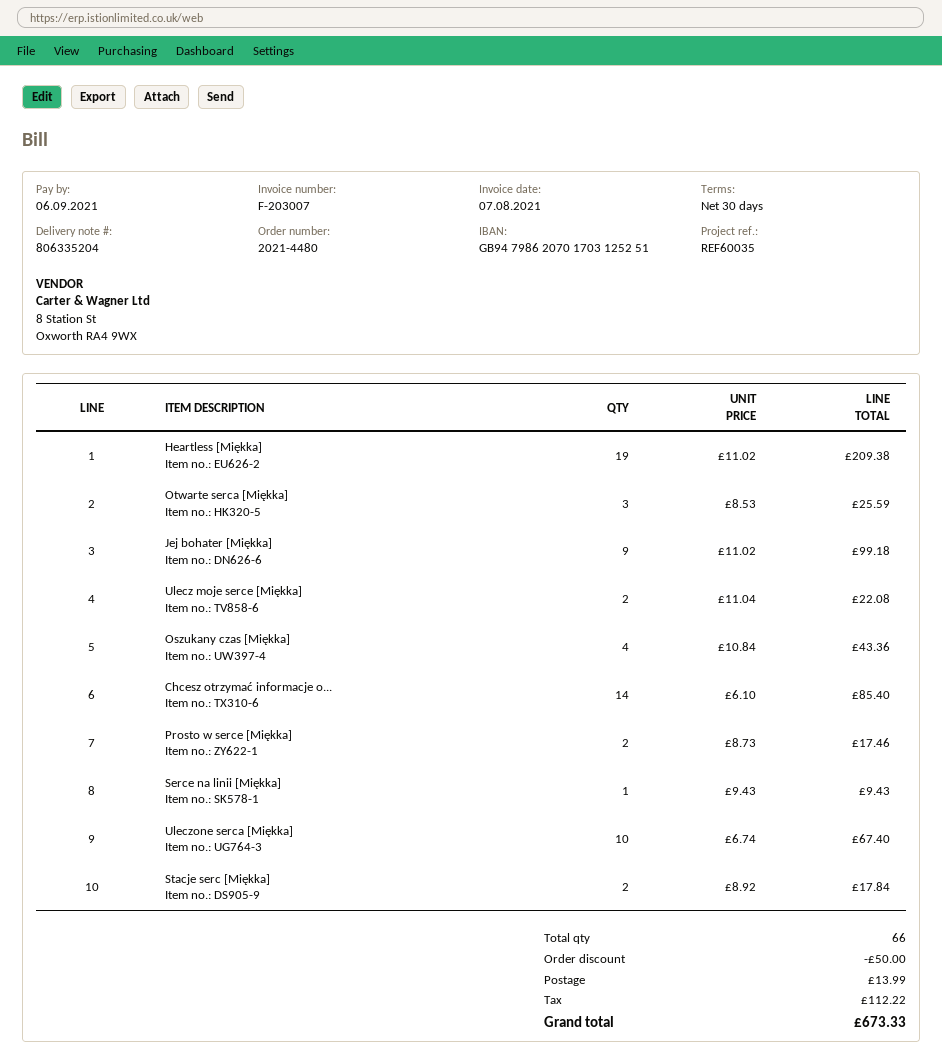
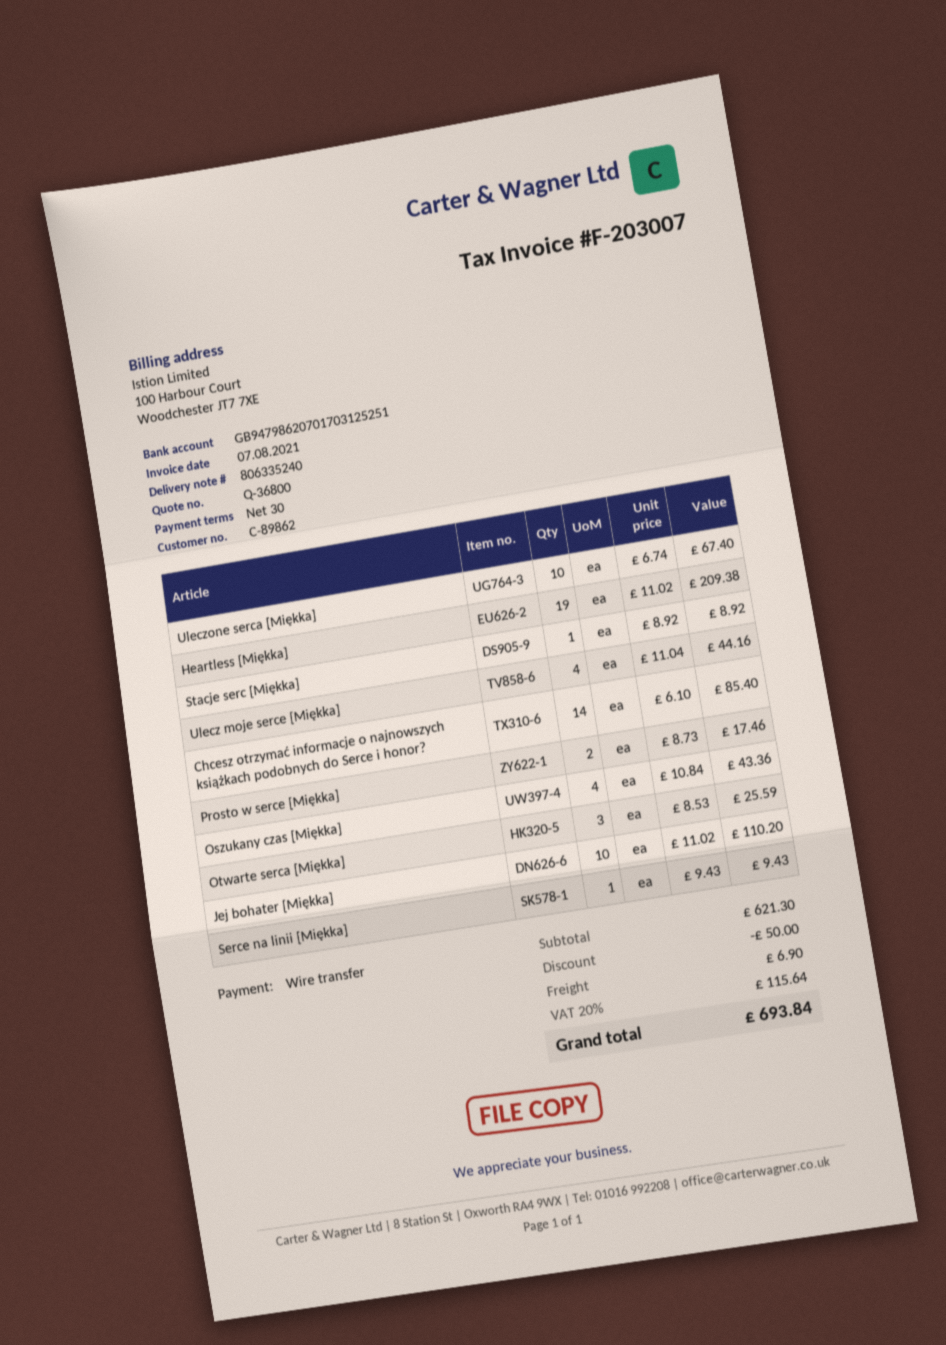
delivery note number: 806335204 -> 806335240
Jej bohater [Miękka]: 9 x 11.02 = 99.18 -> 10 x 11.02 = 110.20
Ulecz moje serce [Miękka]: 2 x 11.04 = 22.08 -> 4 x 11.04 = 44.16
Stacje serc [Miękka]: 2 x 8.92 = 17.84 -> 1 x 8.92 = 8.92
shipping: 13.99 -> 6.90
tax: 112.22 -> 115.64
total: 673.33 -> 693.84

